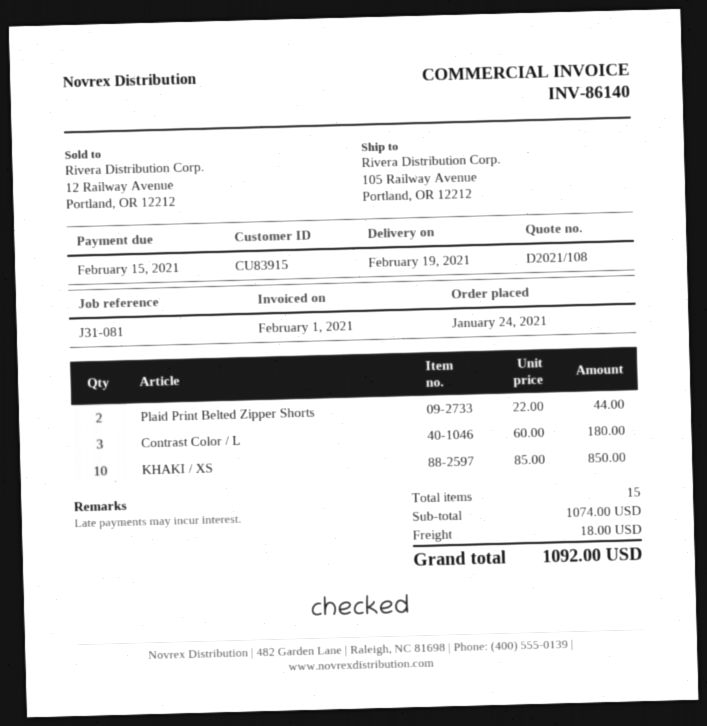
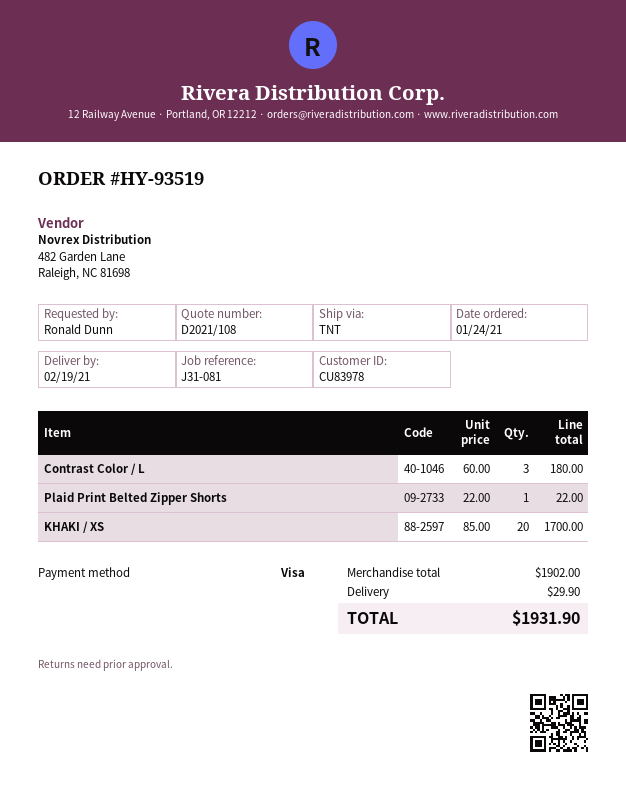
customer number: CU83915 -> CU83978
Plaid Print Belted Zipper Shorts: 2 x 22.00 = 44.00 -> 1 x 22.00 = 22.00
KHAKI / XS: 10 x 85.00 = 850.00 -> 20 x 85.00 = 1700.00
subtotal: 1074.00 -> 1902.00
shipping: 18.00 -> 29.90
total: 1092.00 -> 1931.90

